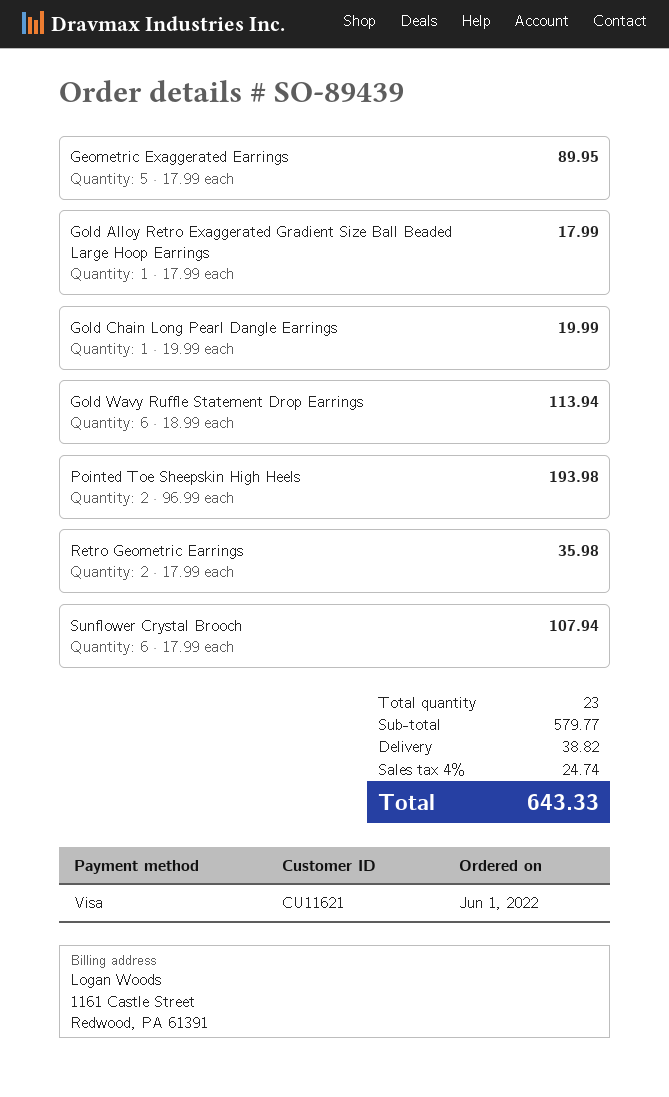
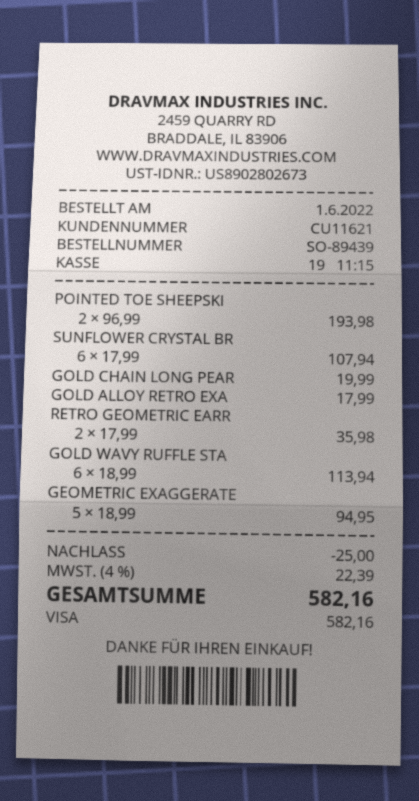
Geometric Exaggerated Earrings: 5 x 17.99 = 89.95 -> 5 x 18.99 = 94.95
discount: none -> 25.00
shipping: 38.82 -> none
tax: 4% = 24.74 -> 4% = 22.39
total: 643.33 -> 582.16

